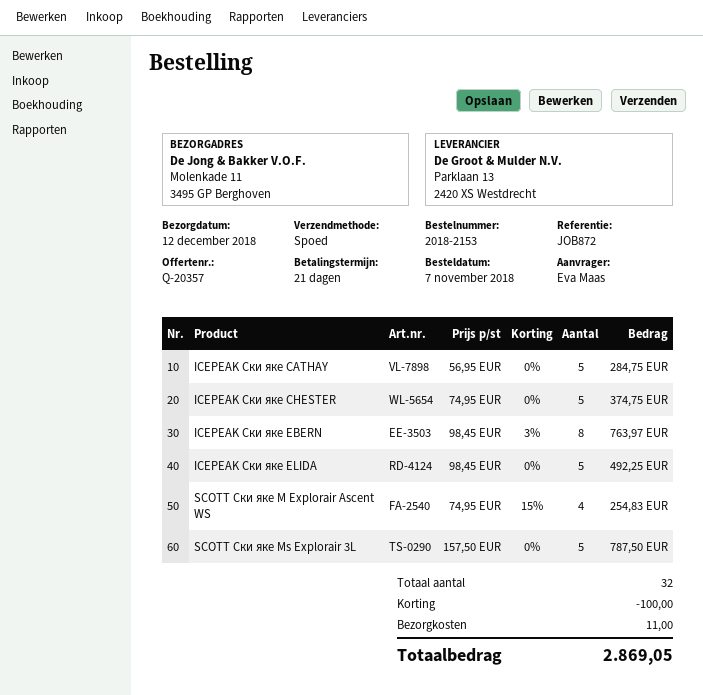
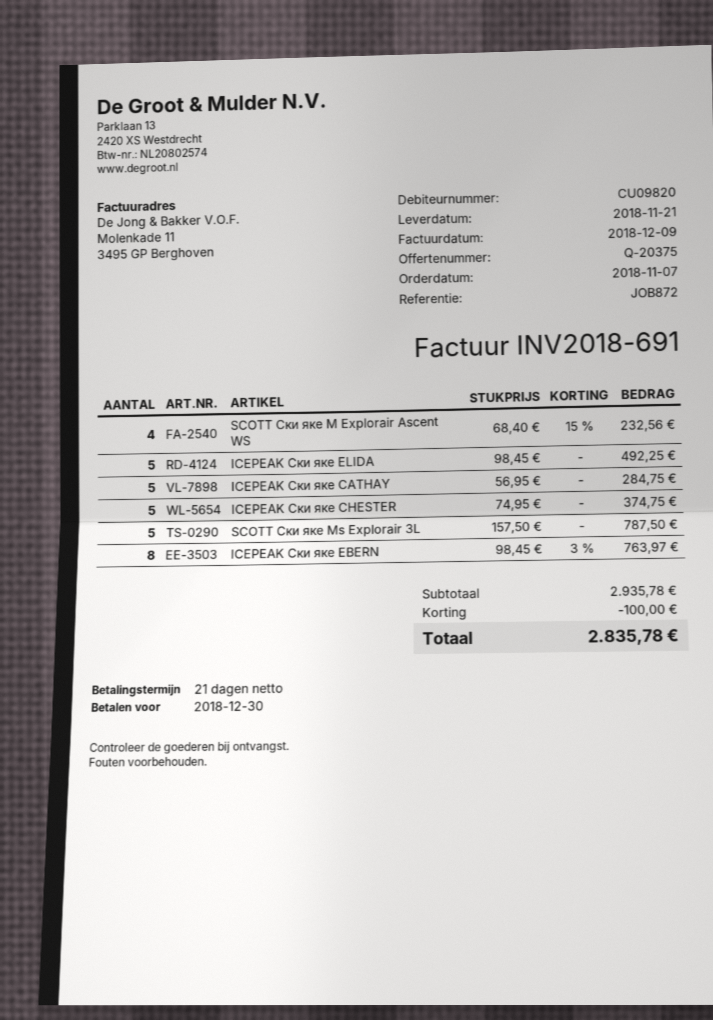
quote number: Q-20357 -> Q-20375
delivery date: 2018-12-12 -> 2018-11-21
SCOTT Ски яке M Explorair Ascent WS: 4 x 74.95 - 15% = 254.83 -> 4 x 68.40 - 15% = 232.56
shipping: 11.00 -> none
total: 2869.05 -> 2835.78

